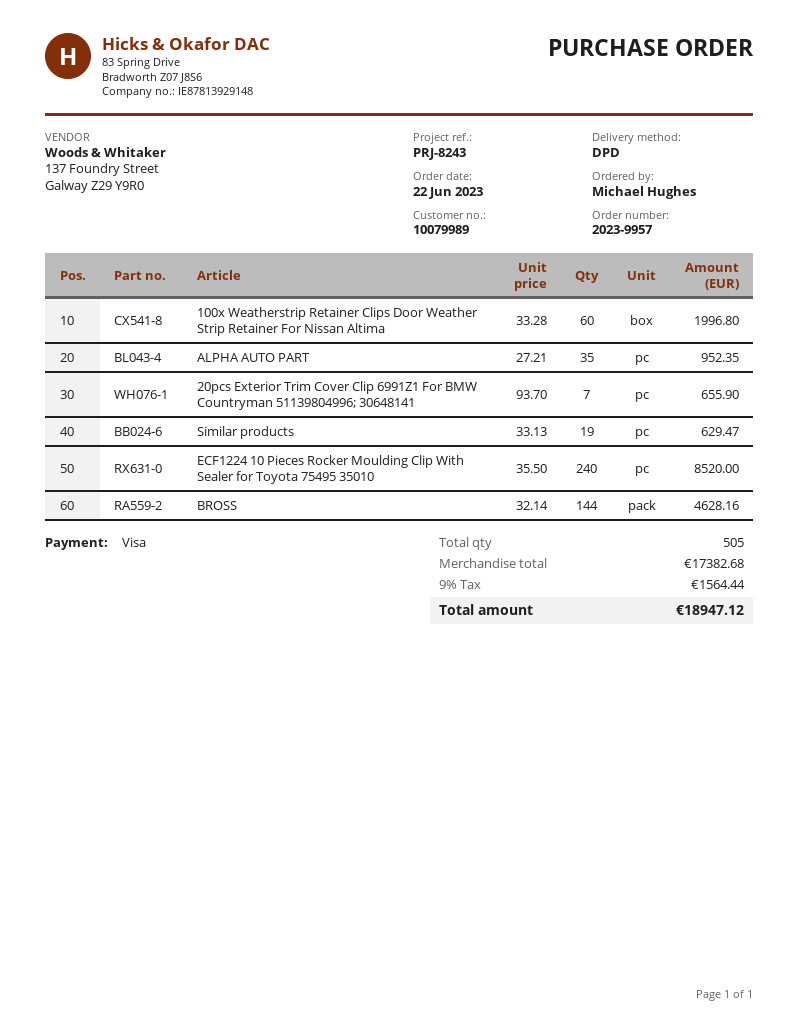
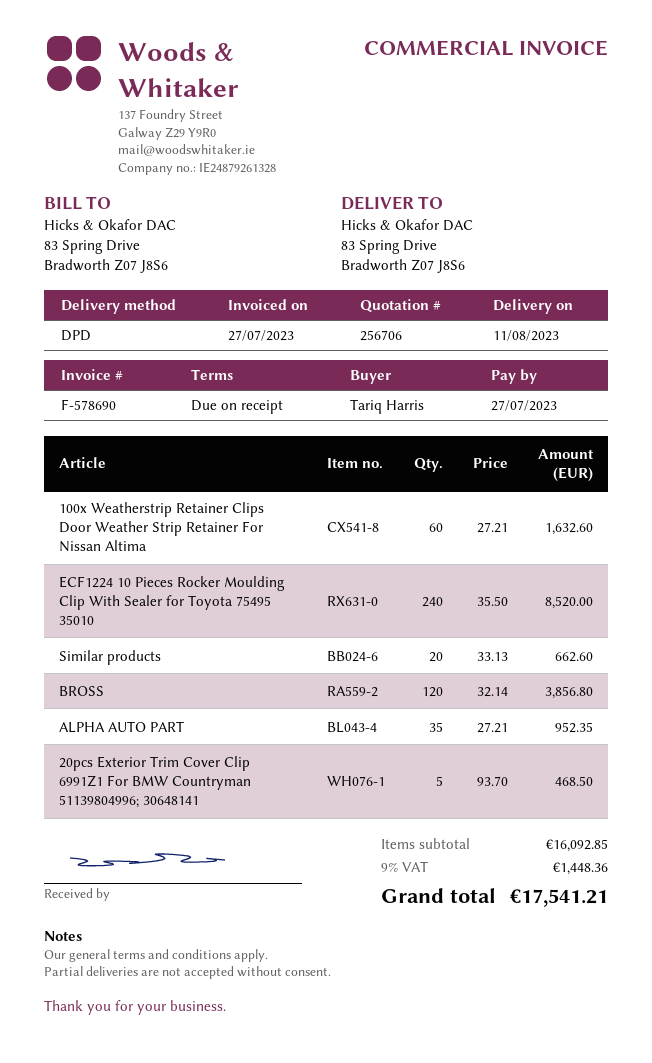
ordered by: Michael Hughes -> Tariq Harris
100x Weatherstrip Retainer Clips Door Weather Strip Retainer For Nissan Altima: 60 x 33.28 = 1996.80 -> 60 x 27.21 = 1632.60
20pcs Exterior Trim Cover Clip 6991Z1 For BMW Countryman 51139804996; 30648141: 7 x 93.70 = 655.90 -> 5 x 93.70 = 468.50
Similar products: 19 x 33.13 = 629.47 -> 20 x 33.13 = 662.60
BROSS: 144 x 32.14 = 4628.16 -> 120 x 32.14 = 3856.80
subtotal: 17382.68 -> 16092.85
tax: 9% = 1564.44 -> 9% = 1448.36
total: 18947.12 -> 17541.21

